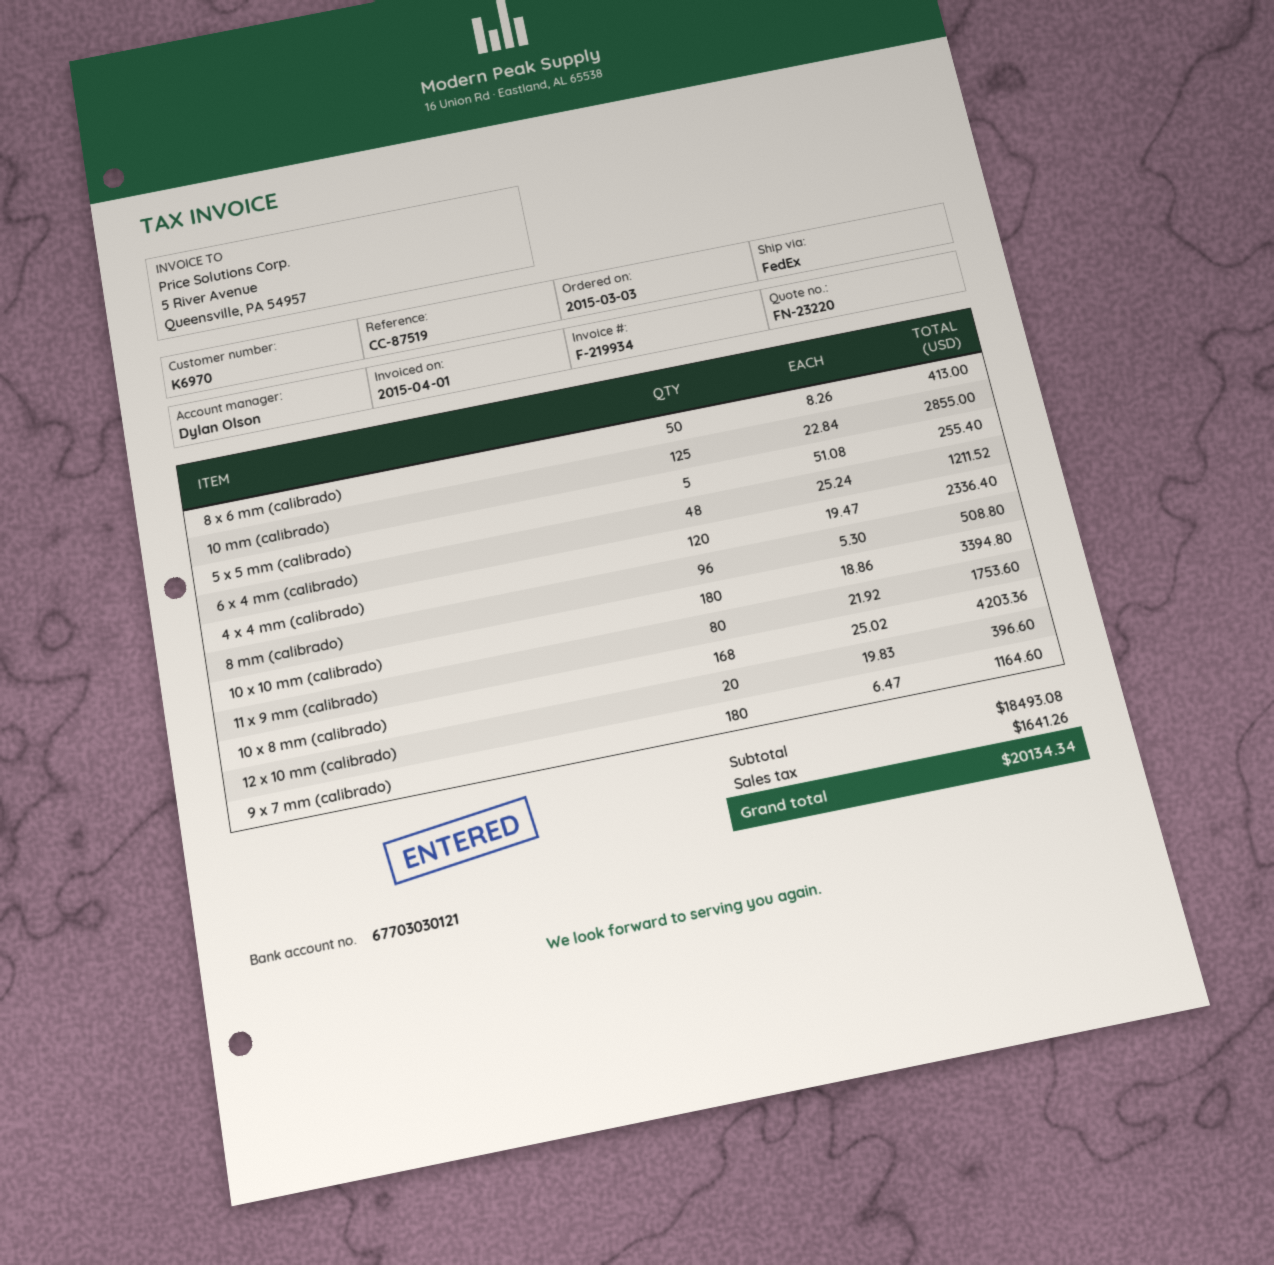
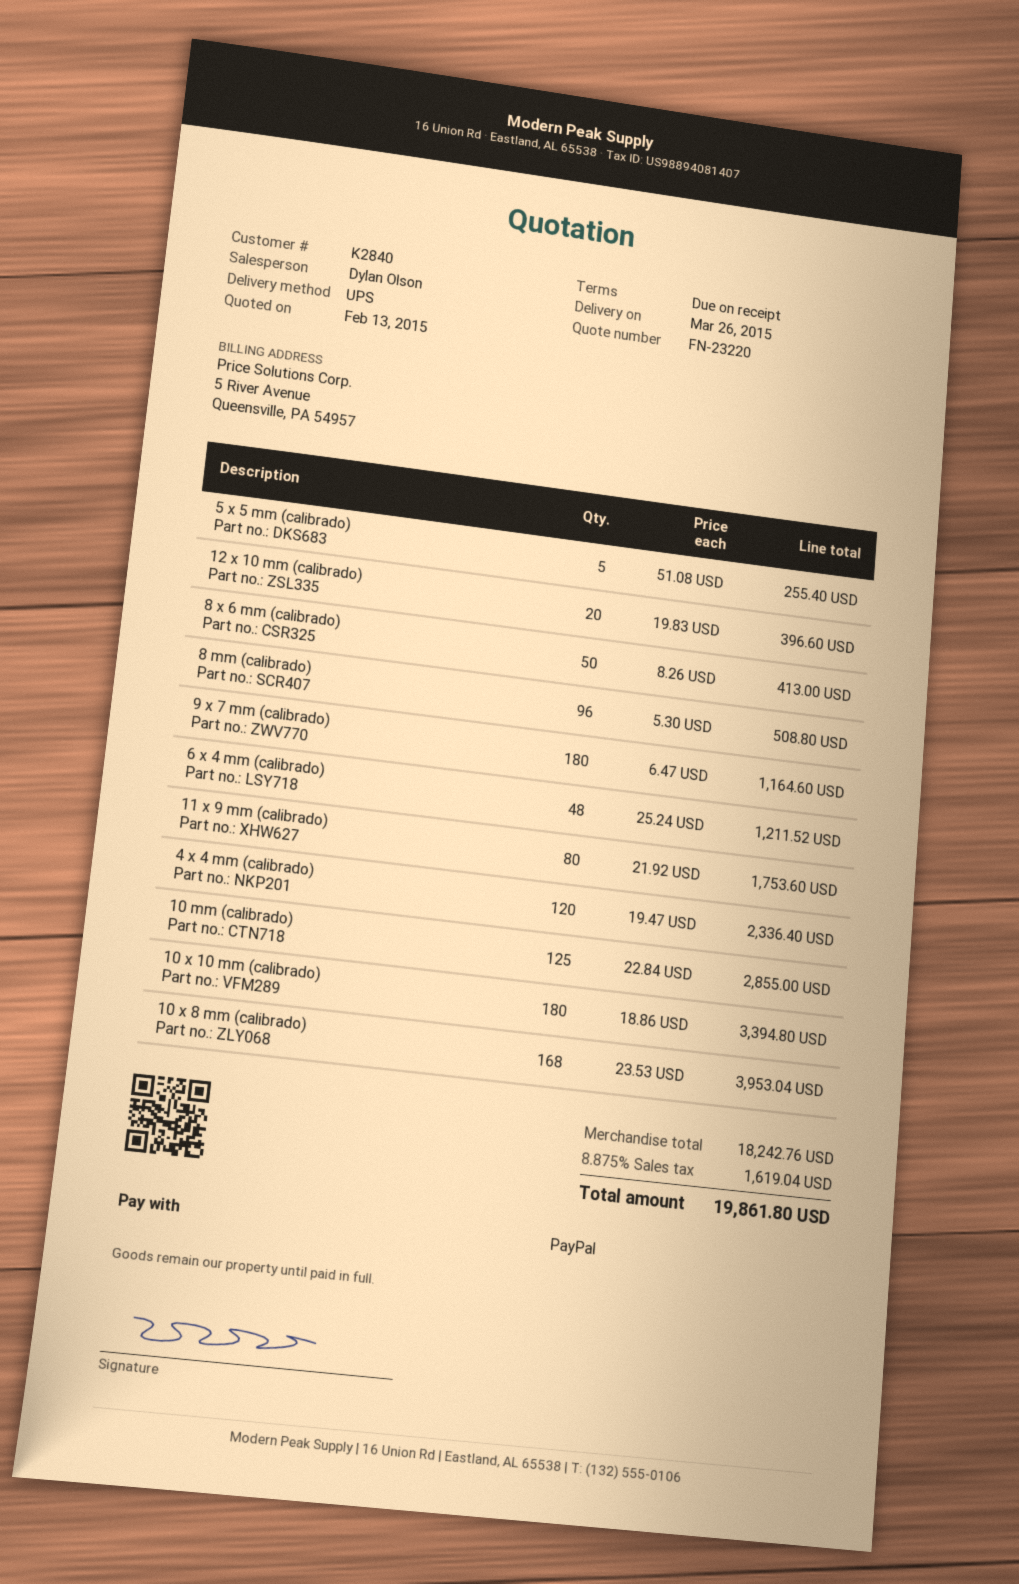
customer number: K6970 -> K2840
shipping method: FedEx -> UPS
10 x 8 mm (calibrado): 168 x 25.02 = 4203.36 -> 168 x 23.53 = 3953.04
subtotal: 18493.08 -> 18242.76
tax: 1641.26 -> 1619.04
total: 20134.34 -> 19861.80

